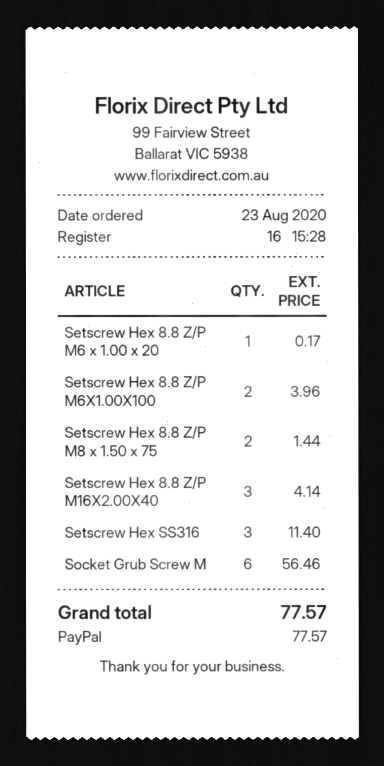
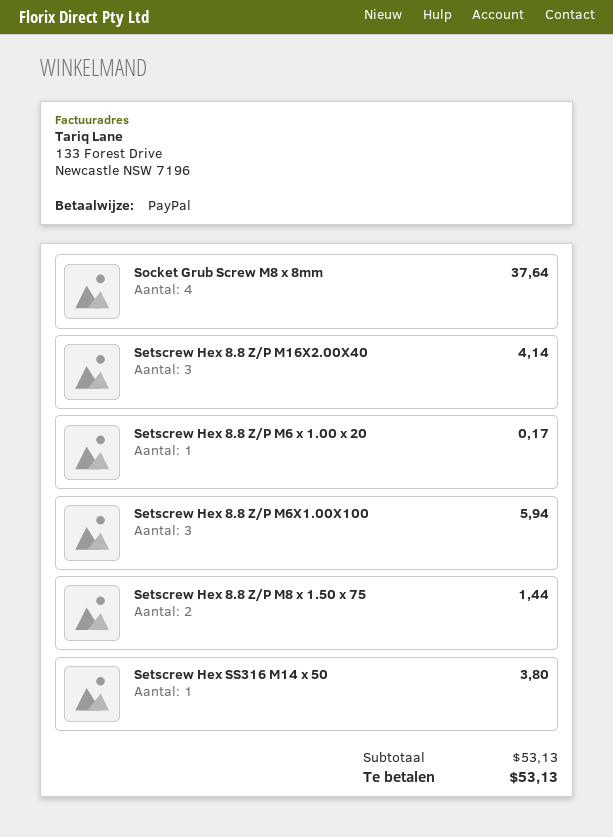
Setscrew Hex 8.8 Z/P M6X1.00X100: 2 for 3.96 -> 3 for 5.94
Setscrew Hex SS316: 3 for 11.40 -> 1 for 3.80
Socket Grub Screw M: 6 for 56.46 -> 4 for 37.64
total: 77.57 -> 53.13

